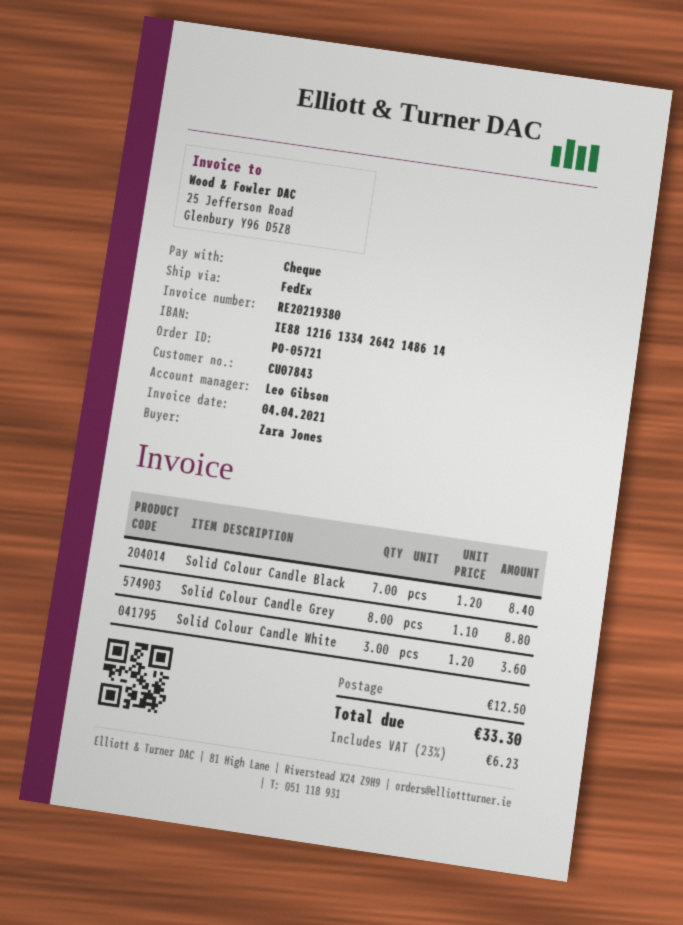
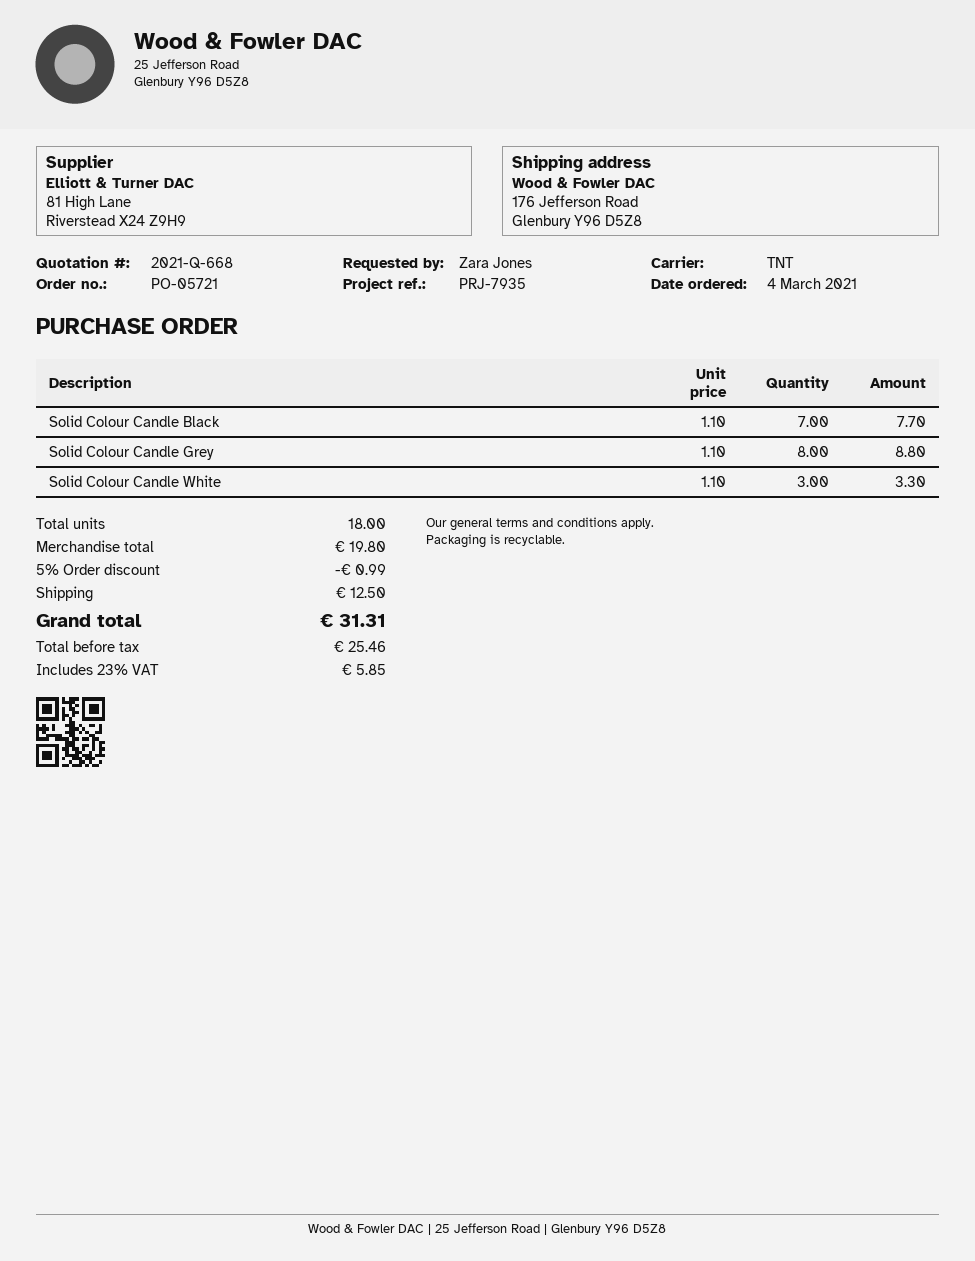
shipping method: FedEx -> TNT
Solid Colour Candle Black: 7 x 1.20 = 8.40 -> 7 x 1.10 = 7.70
Solid Colour Candle White: 3 x 1.20 = 3.60 -> 3 x 1.10 = 3.30
discount: none -> 5% = 0.99
tax: 23% = 6.23 -> 23% = 5.85
total: 33.30 -> 31.31

